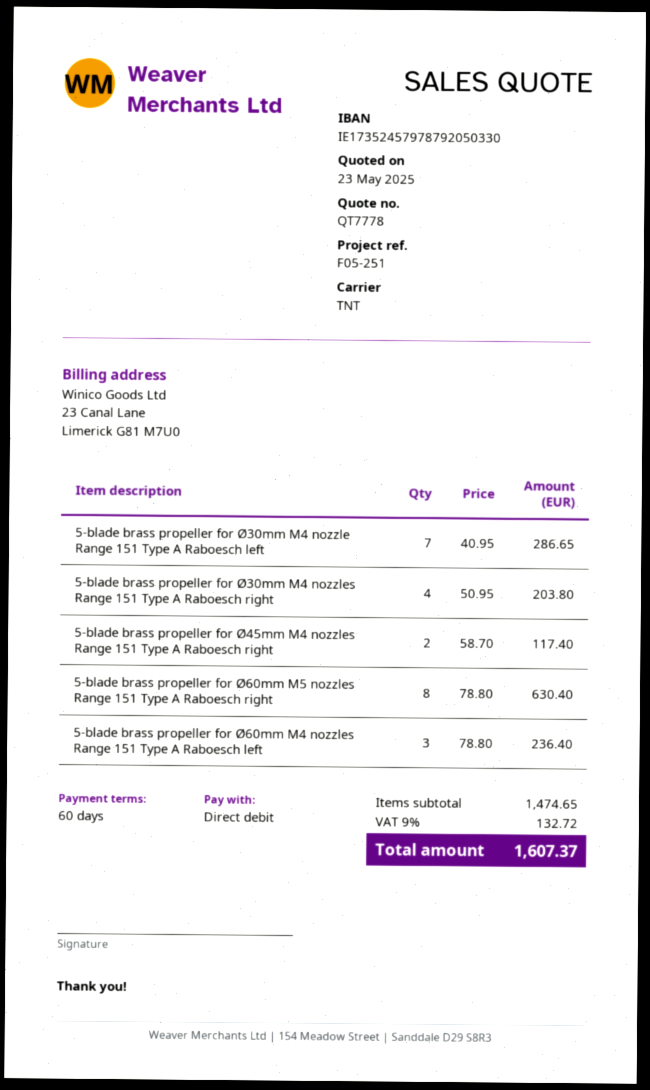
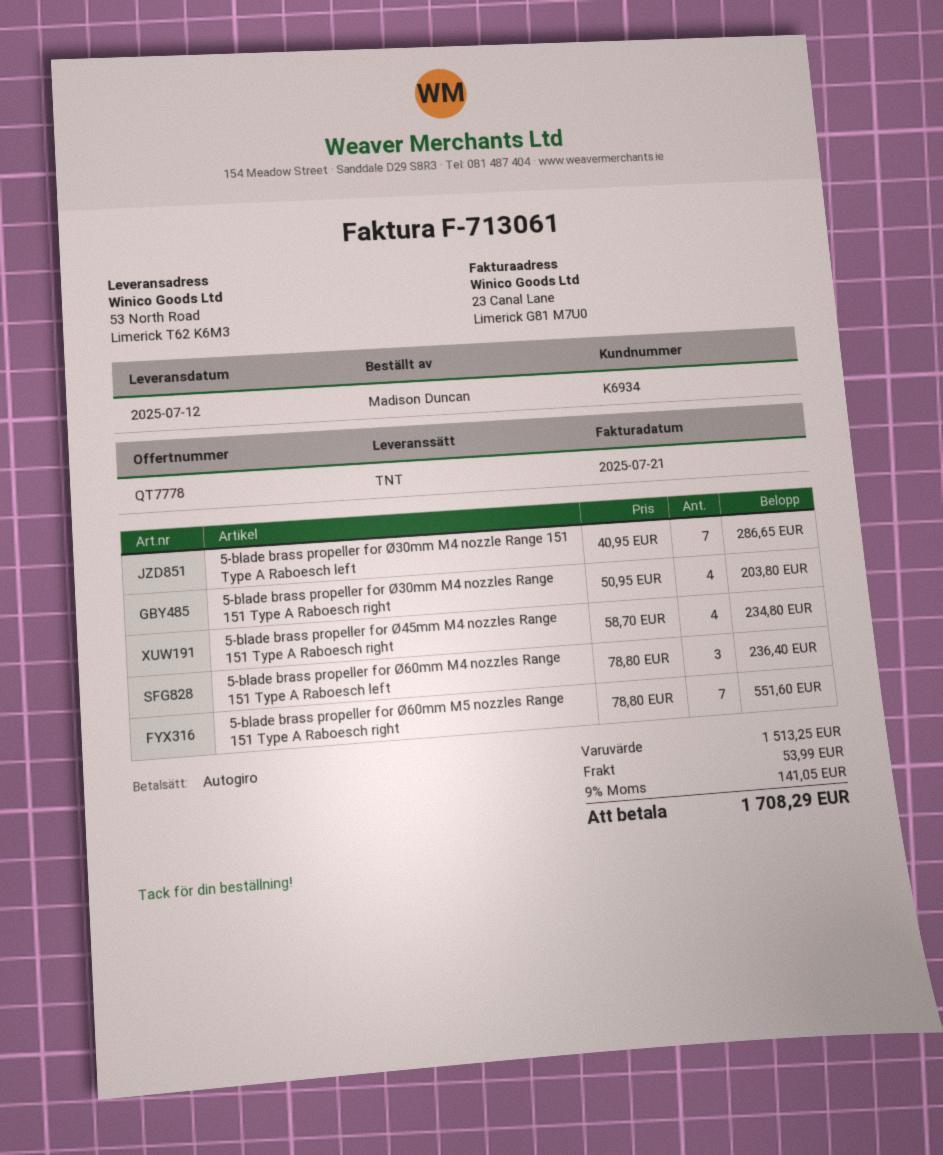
5-blade brass propeller for Ø45mm M4 nozzles Range 151 Type A Raboesch right: 2 x 58.70 = 117.40 -> 4 x 58.70 = 234.80
5-blade brass propeller for Ø60mm M5 nozzles Range 151 Type A Raboesch right: 8 x 78.80 = 630.40 -> 7 x 78.80 = 551.60
subtotal: 1474.65 -> 1513.25
shipping: none -> 53.99
tax: 9% = 132.72 -> 9% = 141.05
total: 1607.37 -> 1708.29

